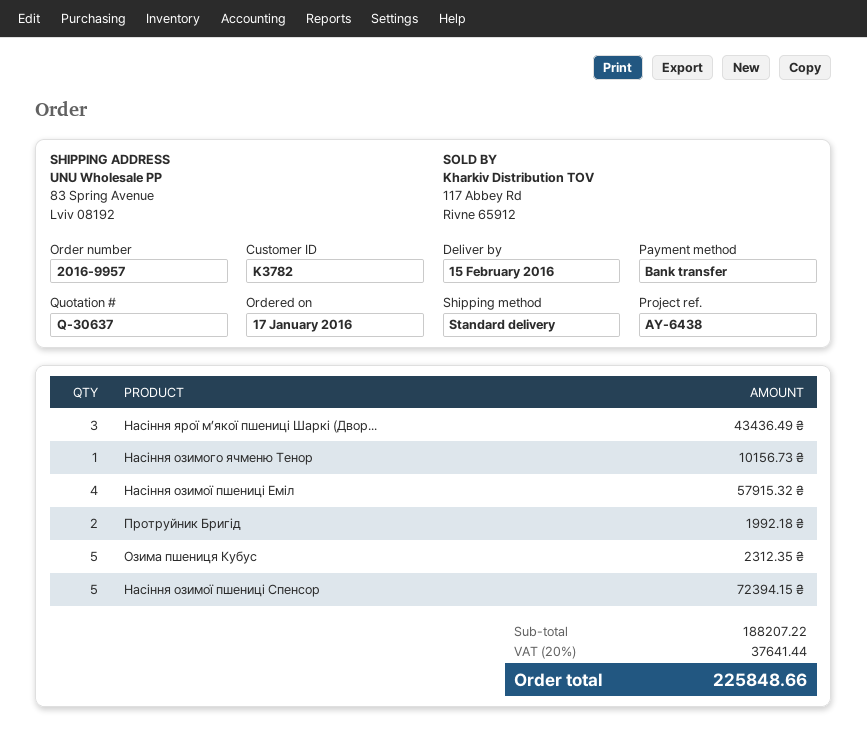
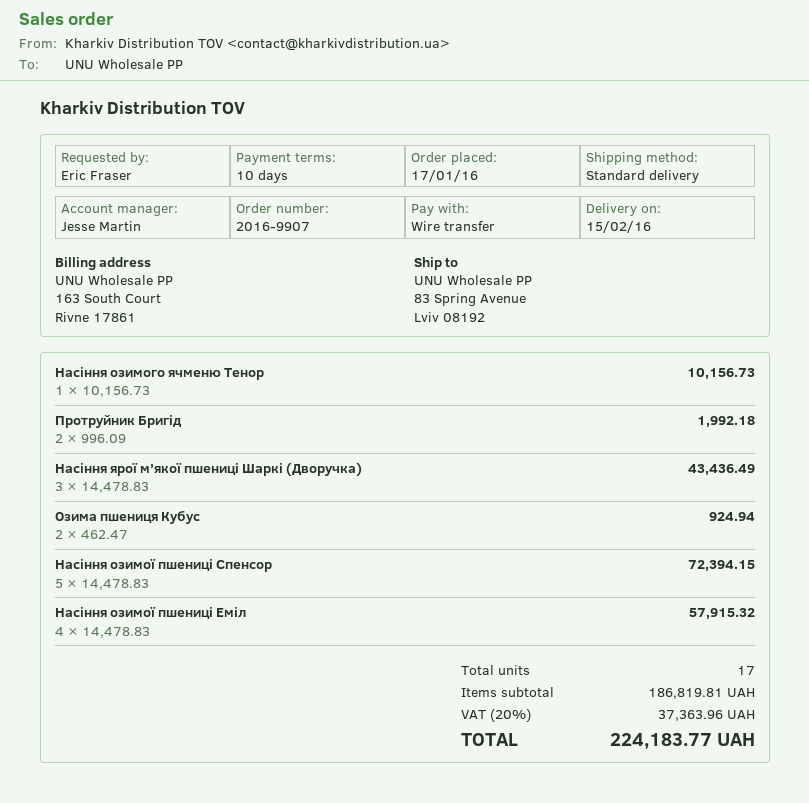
order number: 2016-9957 -> 2016-9907
Озима пшениця Кубус: 5 for 2312.35 -> 2 for 924.94
subtotal: 188207.22 -> 186819.81
tax: 20% = 37641.44 -> 20% = 37363.96
total: 225848.66 -> 224183.77

